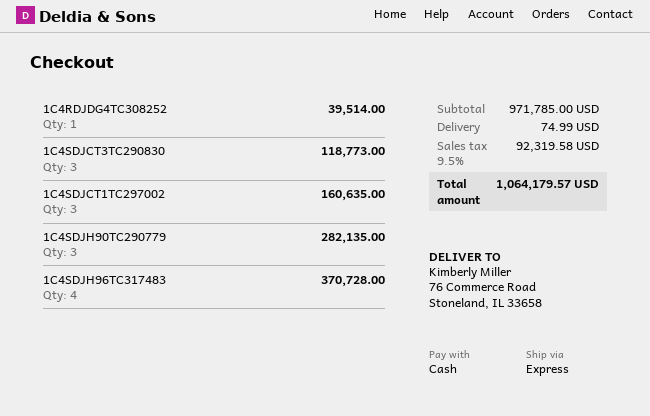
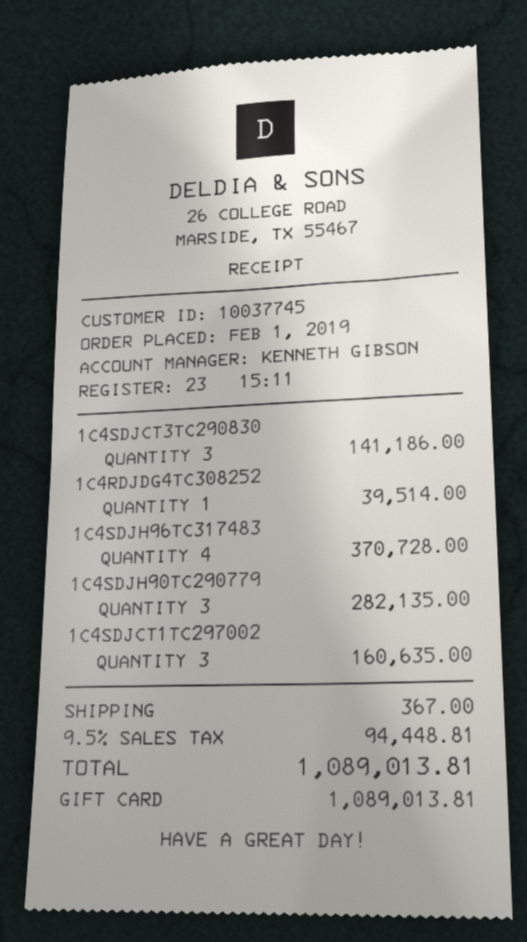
payment method: cash -> gift card
1C4SDJCT3TC290830: 3 for 118773.00 -> 3 for 141186.00
shipping: 74.99 -> 367.00
tax: 9.5% = 92319.58 -> 9.5% = 94448.81
total: 1064179.57 -> 1089013.81

